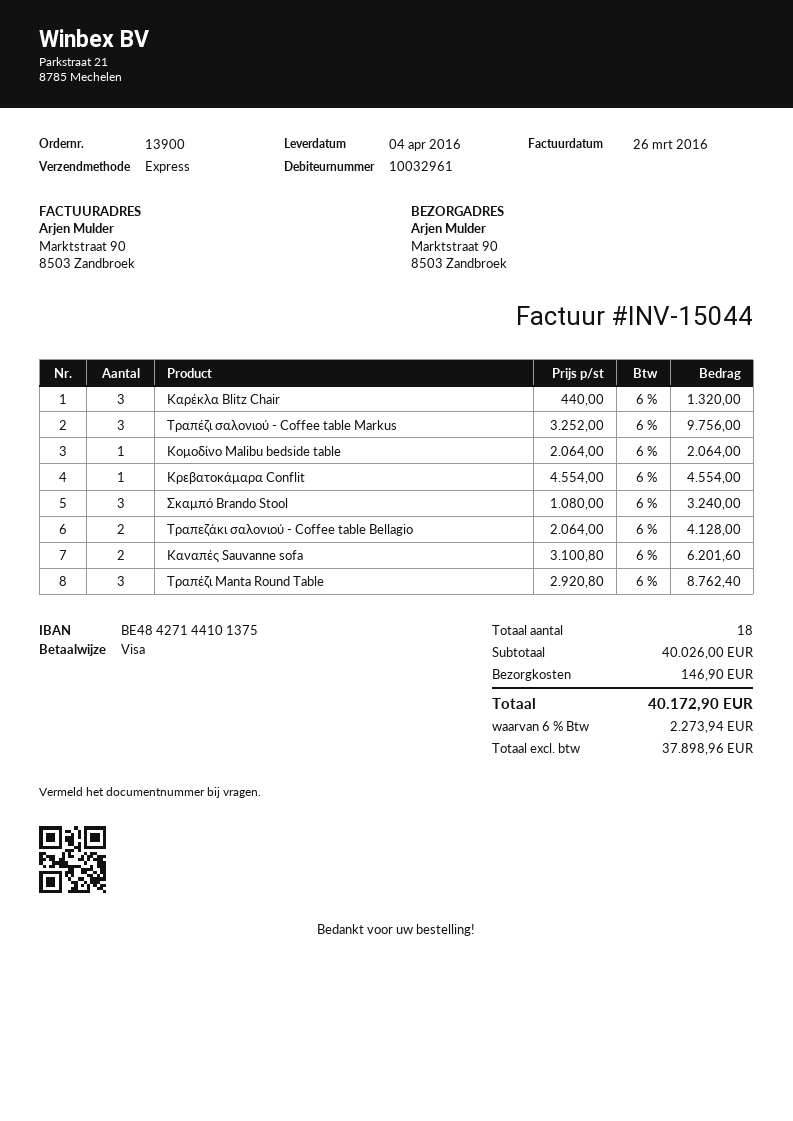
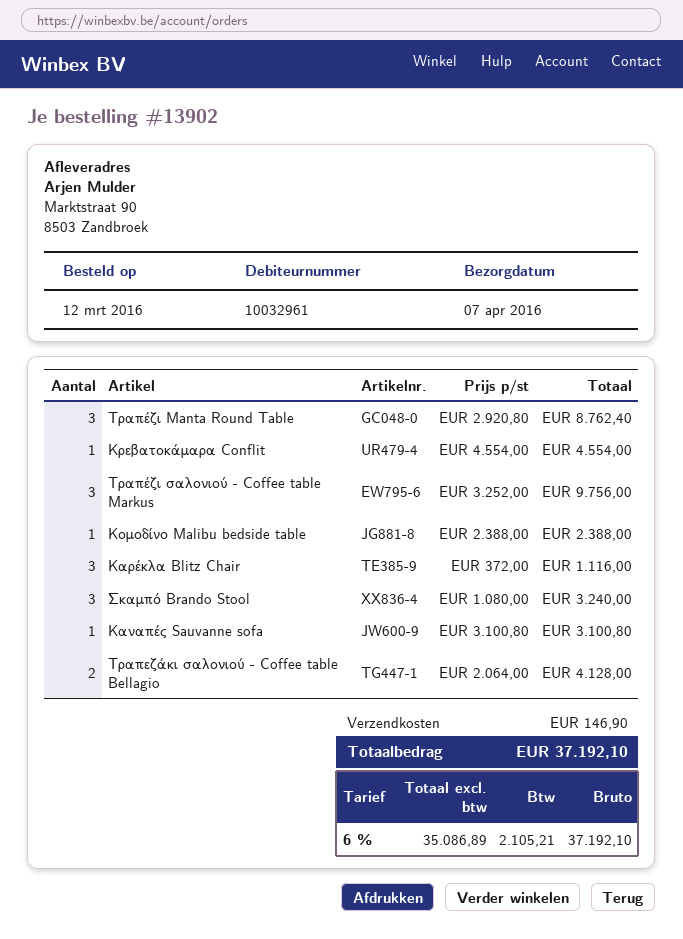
order number: 13900 -> 13902
delivery date: 2016-04-04 -> 2016-04-07
Καρέκλα Blitz Chair: 3 x 440.00 = 1320.00 -> 3 x 372.00 = 1116.00
Κομοδίνο Malibu bedside table: 1 x 2064.00 = 2064.00 -> 1 x 2388.00 = 2388.00
Καναπές Sauvanne sofa: 2 x 3100.80 = 6201.60 -> 1 x 3100.80 = 3100.80
net: 37898.96 -> 35086.89
tax: 6% = 2273.94 -> 6% = 2105.21
total: 40172.90 -> 37192.10

